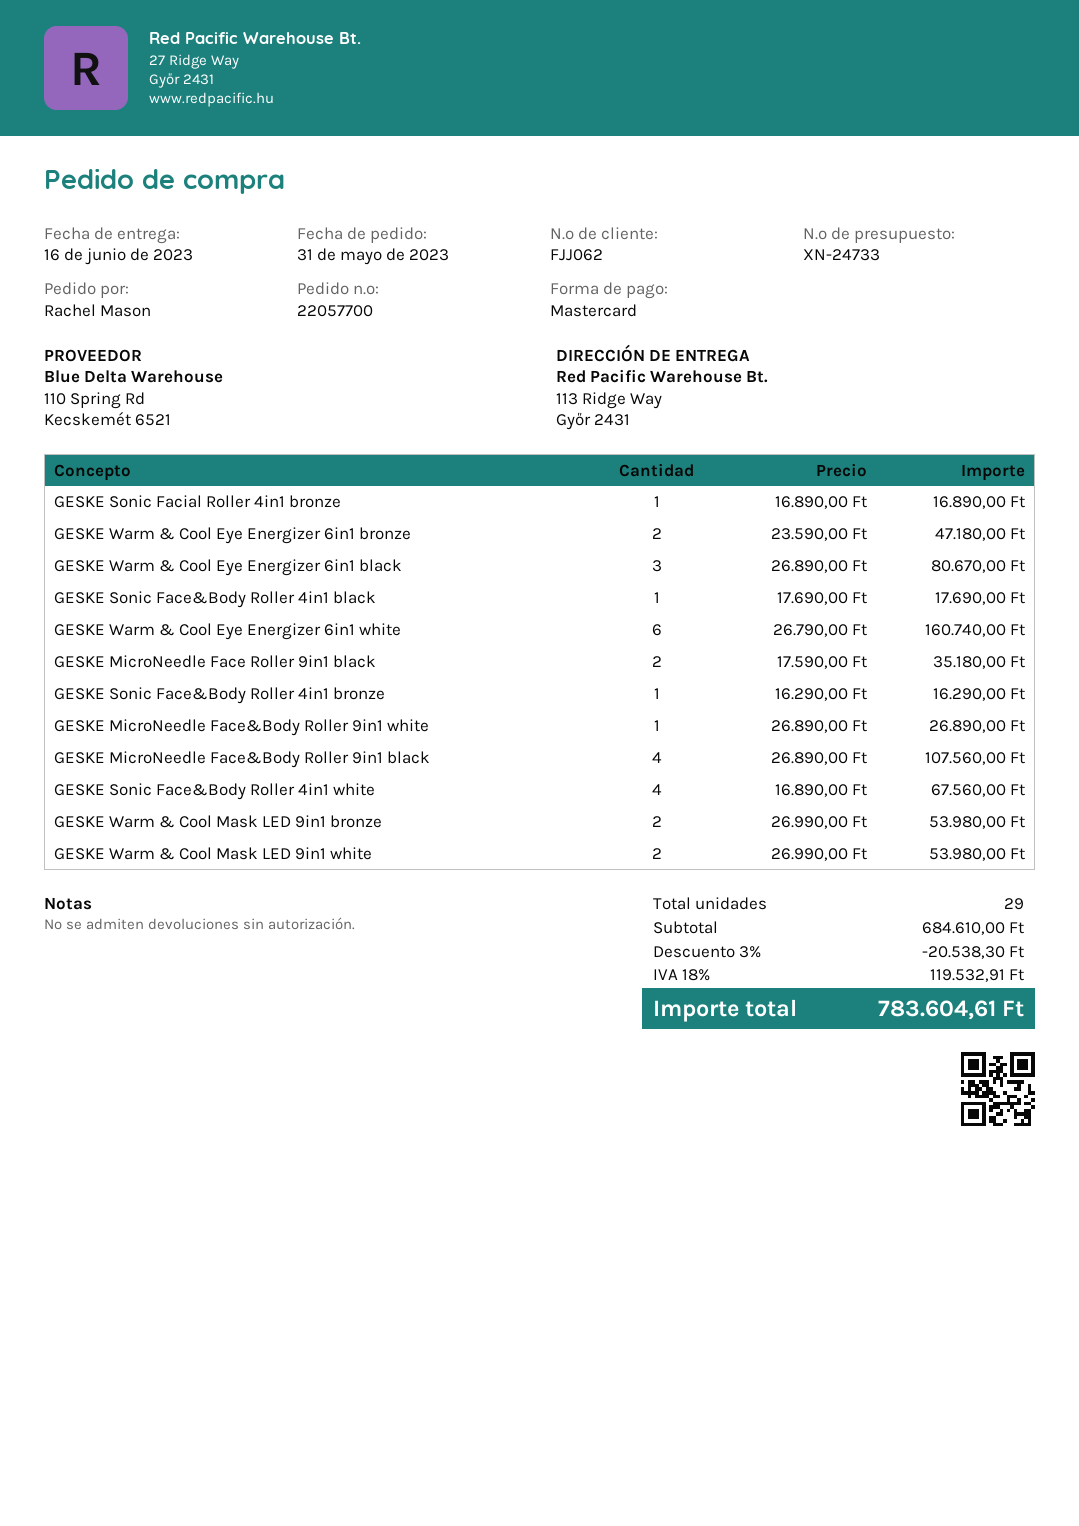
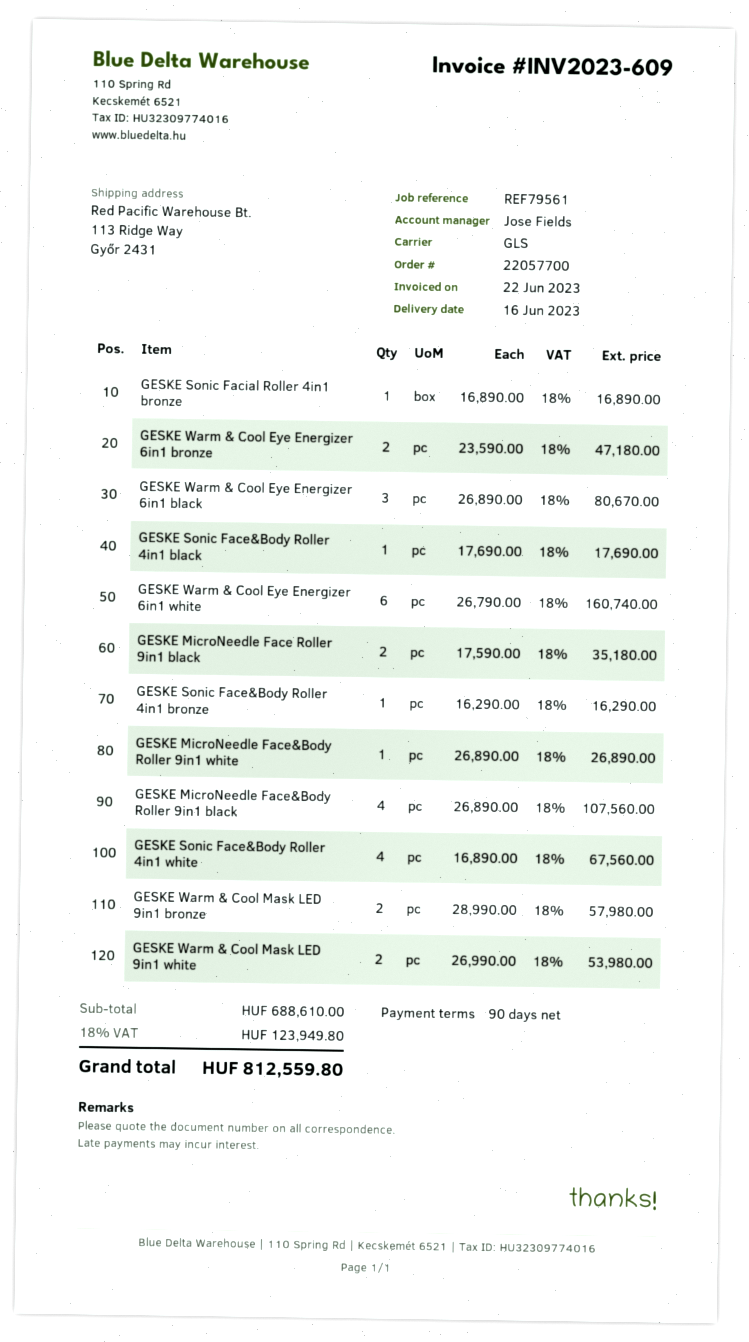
GESKE Warm & Cool Mask LED 9in1 bronze: 2 x 26990.00 = 53980.00 -> 2 x 28990.00 = 57980.00
subtotal: 684610.00 -> 688610.00
discount: 3% = 20538.30 -> none
tax: 18% = 119532.91 -> 18% = 123949.80
total: 783604.61 -> 812559.80

